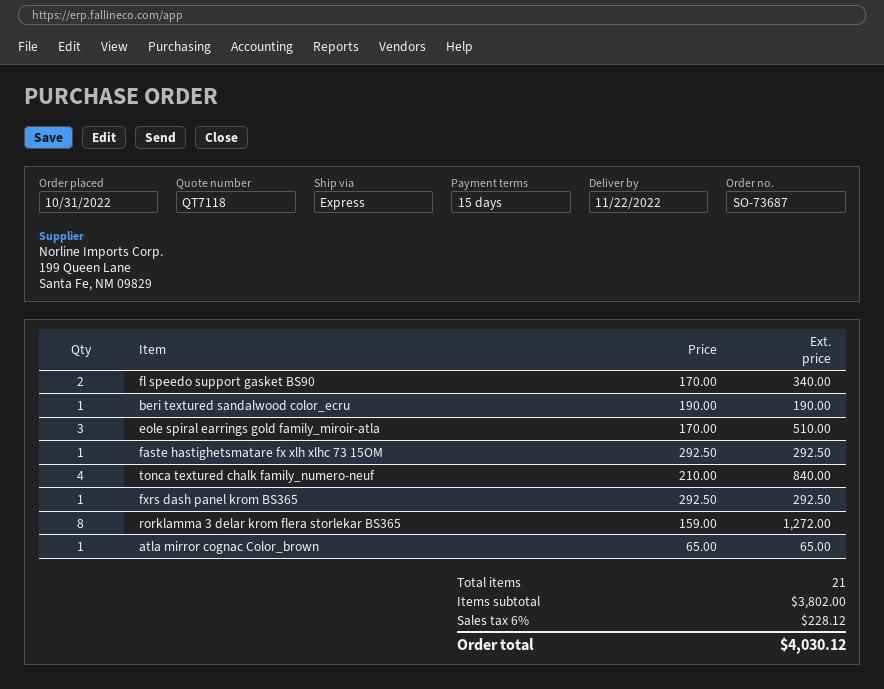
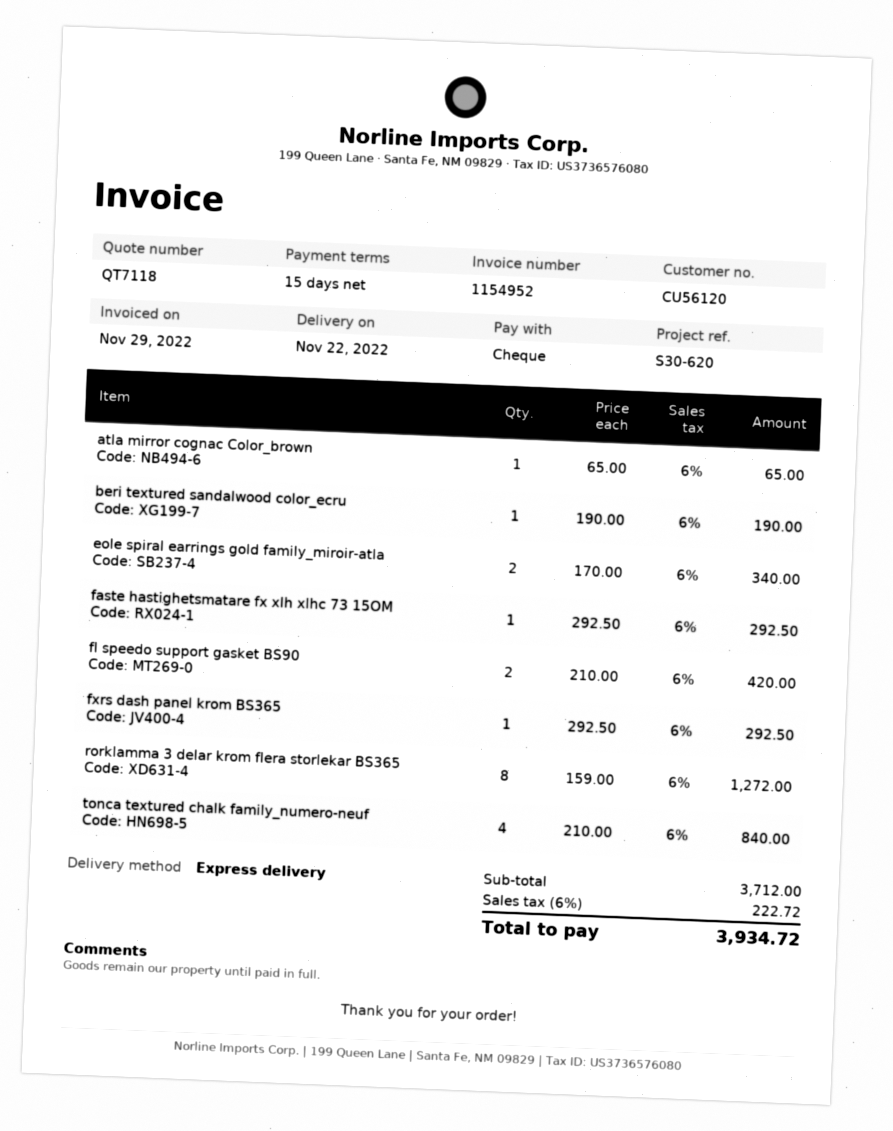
fl speedo support gasket BS90: 2 x 170.00 = 340.00 -> 2 x 210.00 = 420.00
eole spiral earrings gold family_miroir-atla: 3 x 170.00 = 510.00 -> 2 x 170.00 = 340.00
subtotal: 3802.00 -> 3712.00
tax: 6% = 228.12 -> 6% = 222.72
total: 4030.12 -> 3934.72

